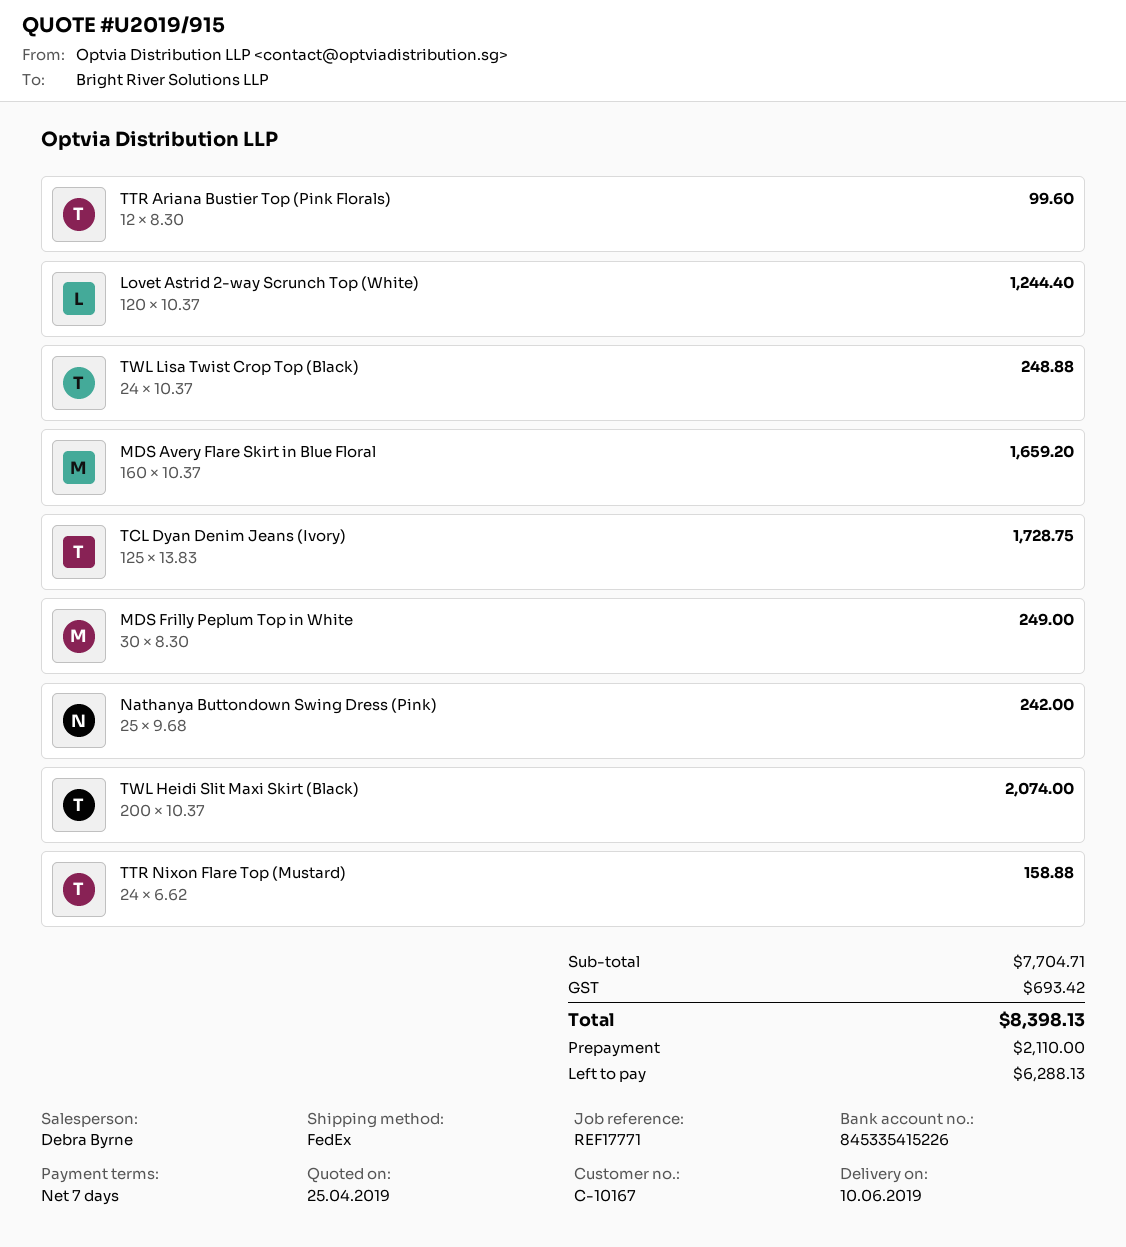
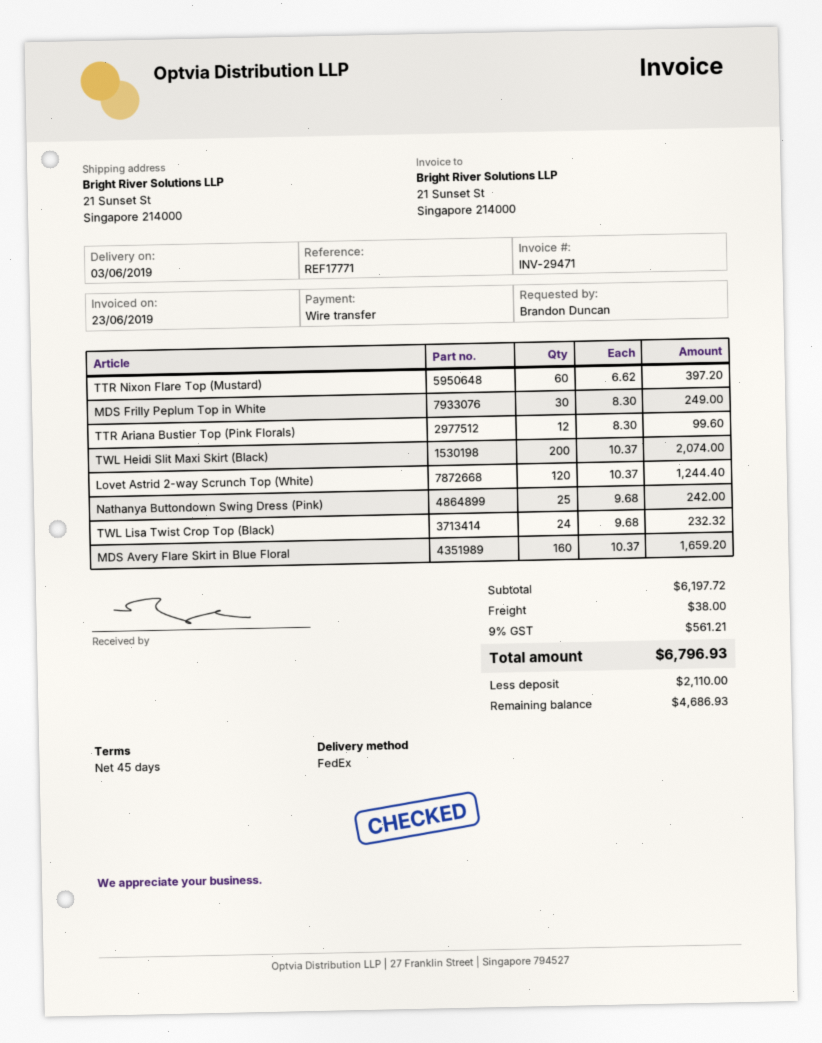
delivery date: 2019-06-10 -> 2019-06-03
payment terms: 7 days -> 45 days
TWL Lisa Twist Crop Top (Black): 24 x 10.37 = 248.88 -> 24 x 9.68 = 232.32
TCL Dyan Denim Jeans (Ivory): 125 x 13.83 = 1728.75 -> none
TTR Nixon Flare Top (Mustard): 24 x 6.62 = 158.88 -> 60 x 6.62 = 397.20
subtotal: 7704.71 -> 6197.72
shipping: none -> 38.00
tax: 693.42 -> 561.21
total: 8398.13 -> 6796.93
balance: 6288.13 -> 4686.93

